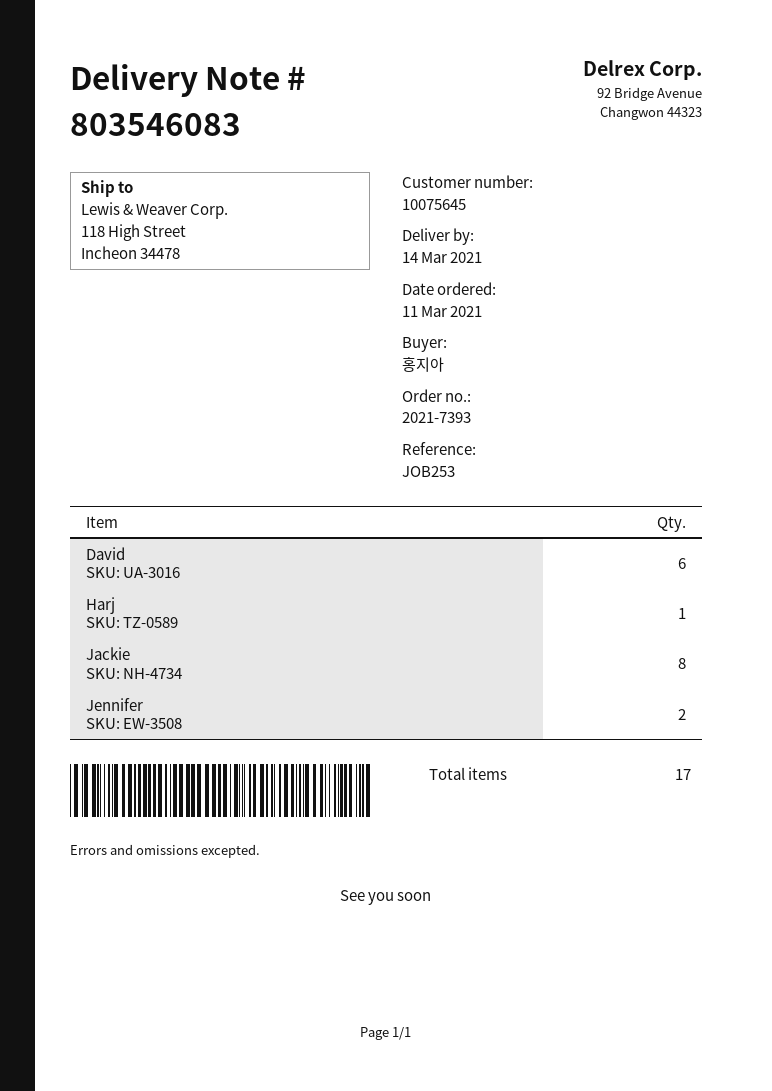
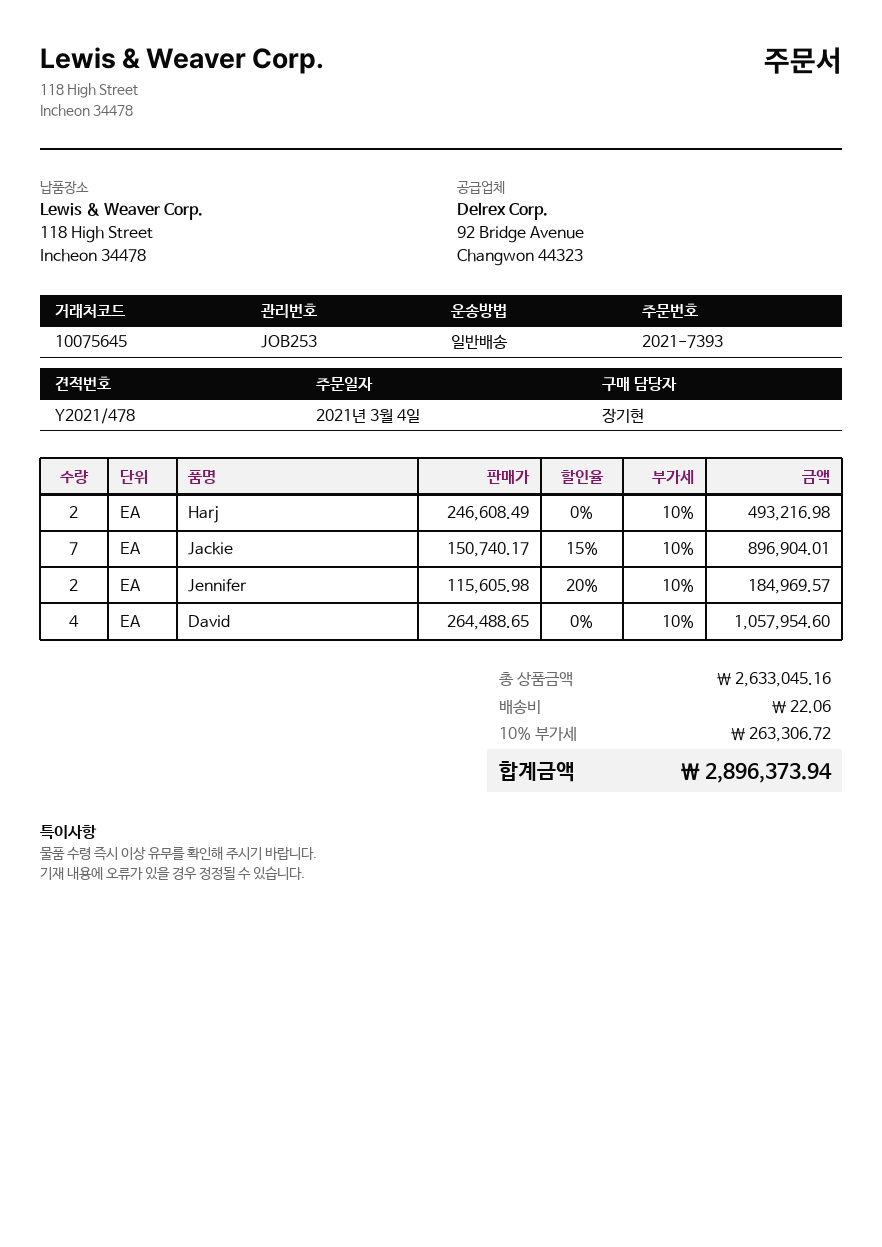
order date: 2021-03-11 -> 2021-03-04
ordered by: 홍지아 -> 장기현
David: 6 -> 4
Harj: 1 -> 2
Jackie: 8 -> 7

